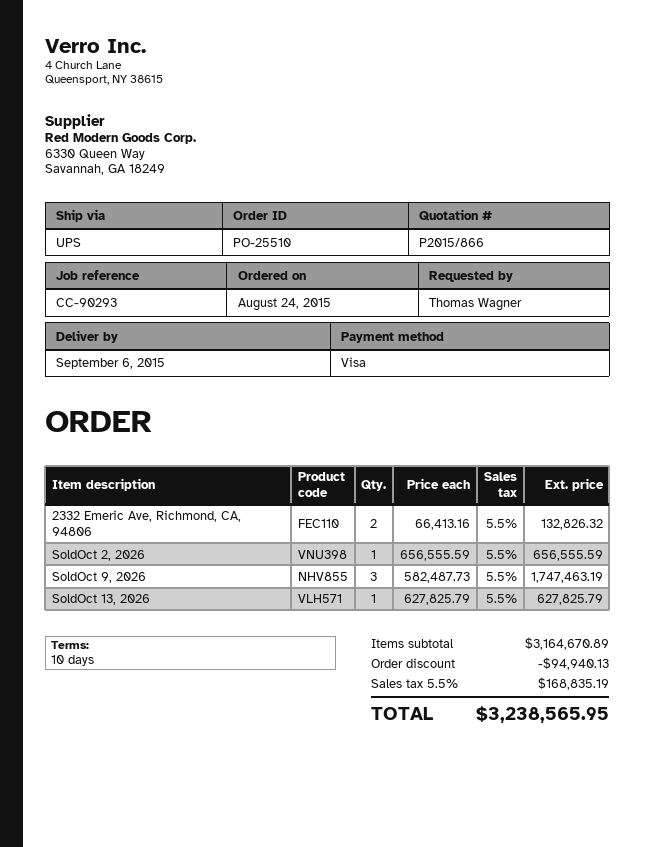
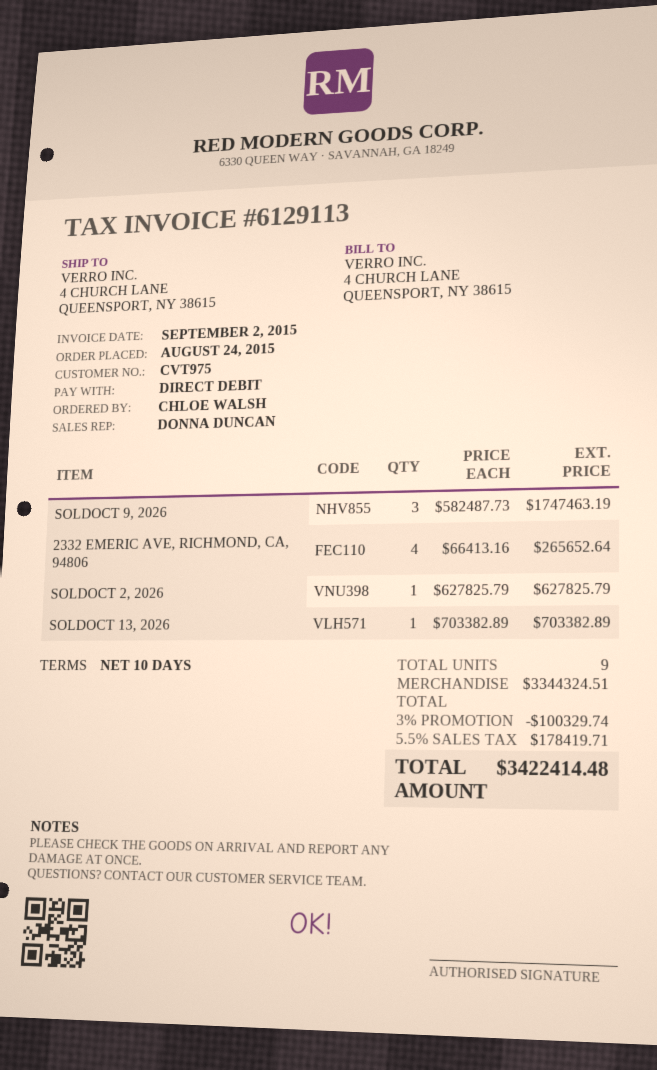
ordered by: Thomas Wagner -> CHLOE WALSH
payment method: Visa -> direct debit
2332 Emeric Ave, Richmond, CA, 94806: 2 x 66413.16 = 132826.32 -> 4 x 66413.16 = 265652.64
SoldOct 2, 2026: 1 x 656555.59 = 656555.59 -> 1 x 627825.79 = 627825.79
SoldOct 13, 2026: 1 x 627825.79 = 627825.79 -> 1 x 703382.89 = 703382.89
subtotal: 3164670.89 -> 3344324.51
discount: 94940.13 -> 100329.74
tax: 5.5% = 168835.19 -> 5.5% = 178419.71
total: 3238565.95 -> 3422414.48

